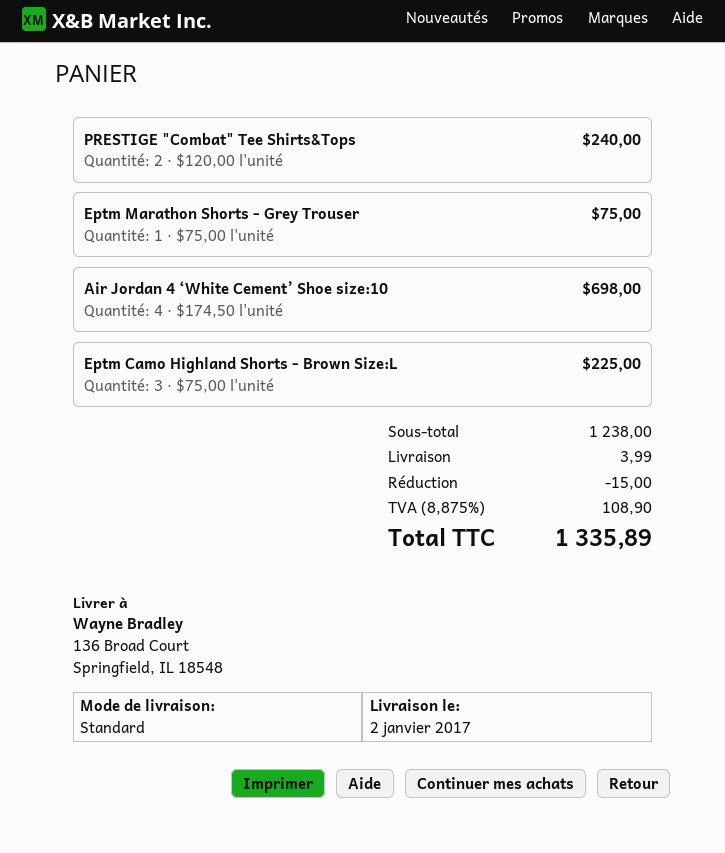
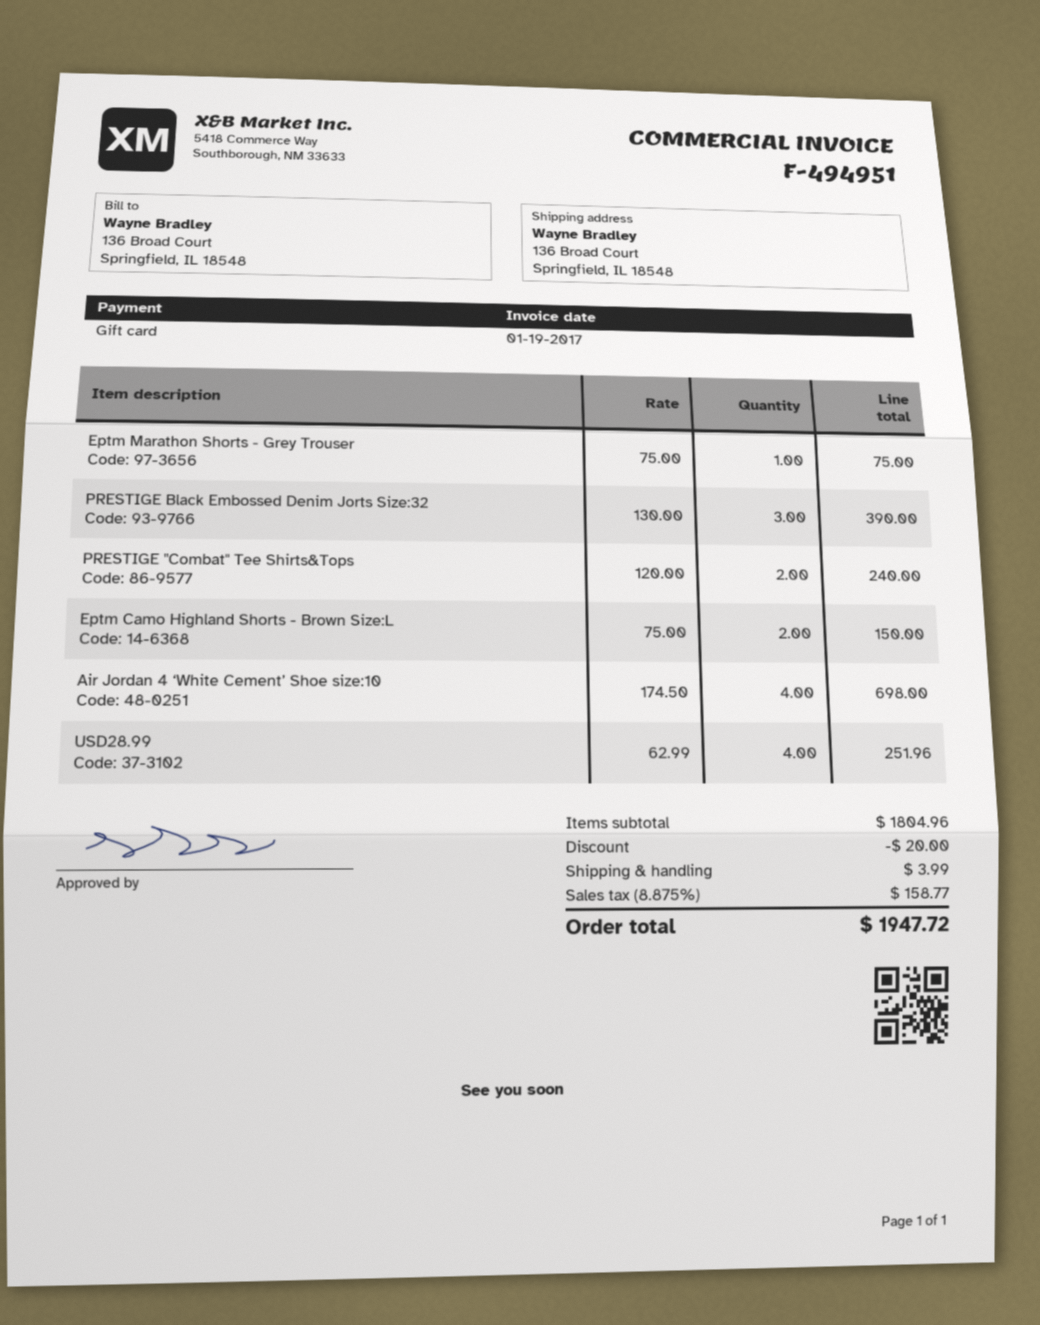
Eptm Camo Highland Shorts - Brown Size:L: 3 x 75.00 = 225.00 -> 2 x 75.00 = 150.00
PRESTIGE Black Embossed Denim Jorts Size:32: none -> 3 x 130.00 = 390.00
USD28.99: none -> 4 x 62.99 = 251.96
subtotal: 1238.00 -> 1804.96
discount: 15.00 -> 20.00
tax: 8.875% = 108.90 -> 8.875% = 158.77
total: 1335.89 -> 1947.72

